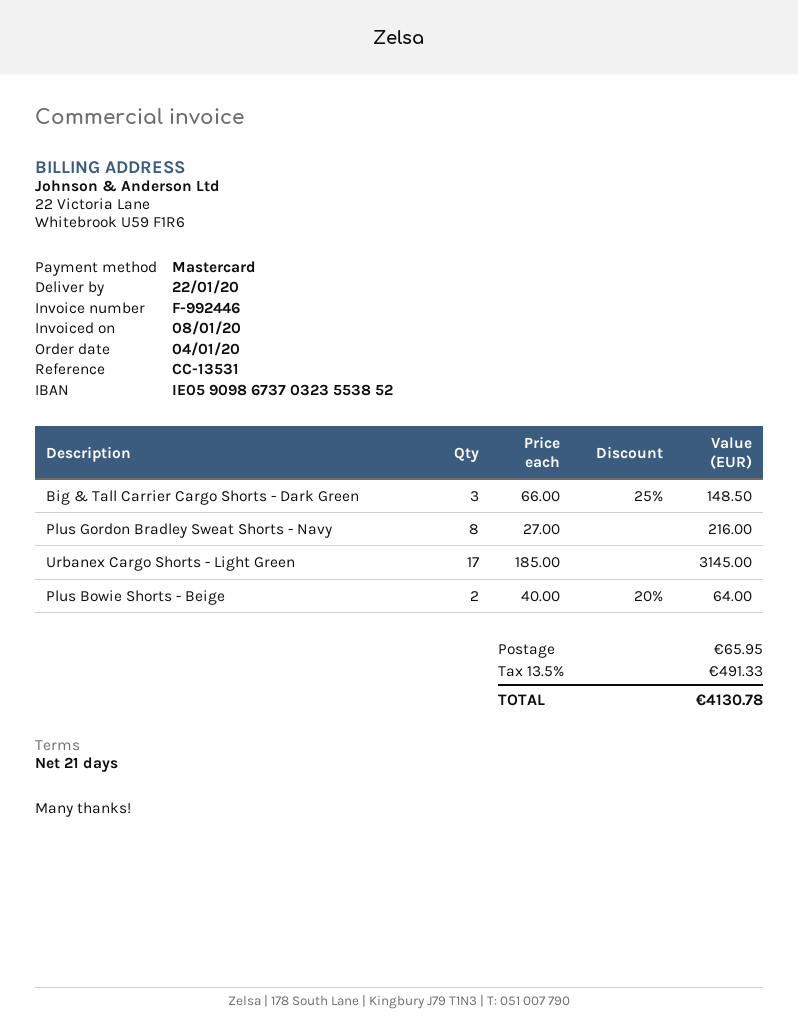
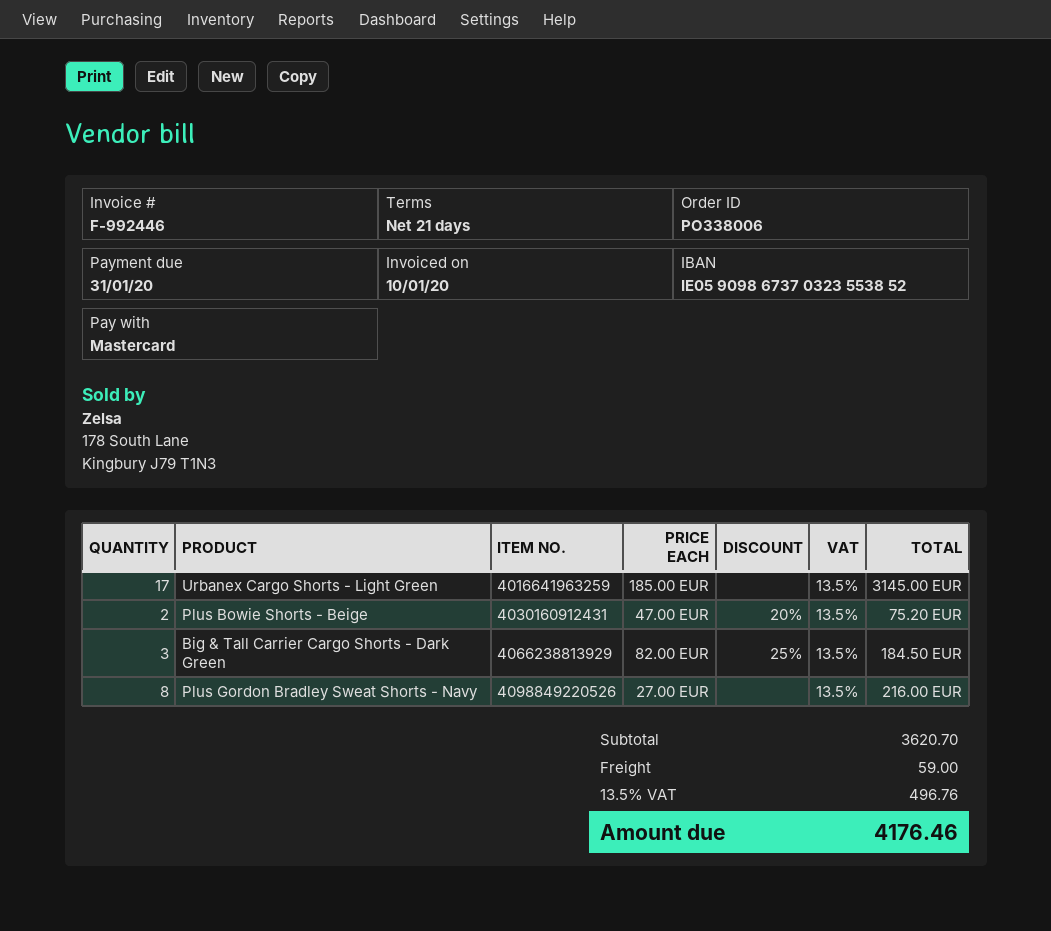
invoice date: 2020-01-08 -> 2020-01-10
Big & Tall Carrier Cargo Shorts - Dark Green: 3 x 66.00 - 25% = 148.50 -> 3 x 82.00 - 25% = 184.50
Plus Bowie Shorts - Beige: 2 x 40.00 - 20% = 64.00 -> 2 x 47.00 - 20% = 75.20
shipping: 65.95 -> 59.00
tax: 13.5% = 491.33 -> 13.5% = 496.76
total: 4130.78 -> 4176.46

